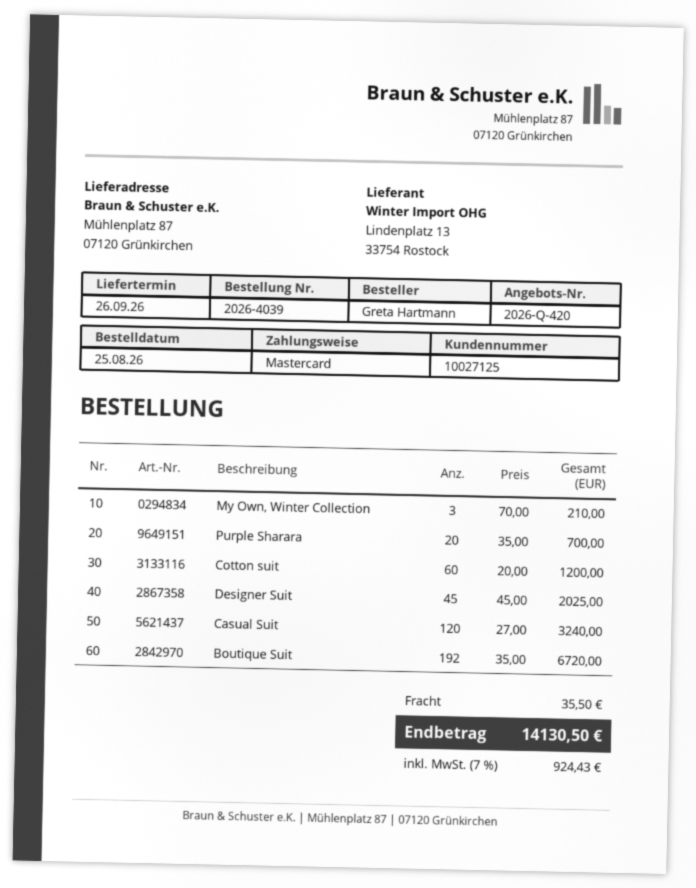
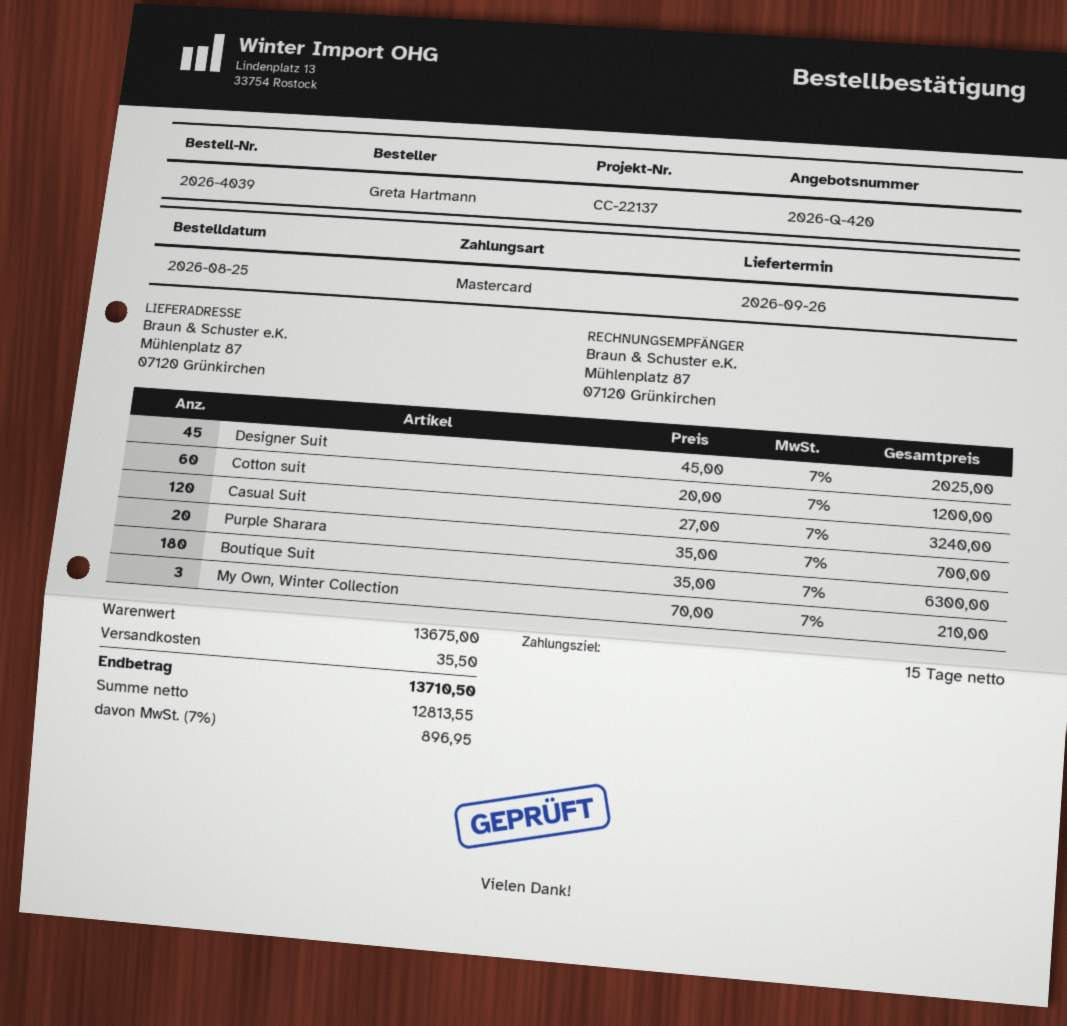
Boutique Suit: 192 x 35.00 = 6720.00 -> 180 x 35.00 = 6300.00
tax: 7% = 924.43 -> 7% = 896.95
total: 14130.50 -> 13710.50

